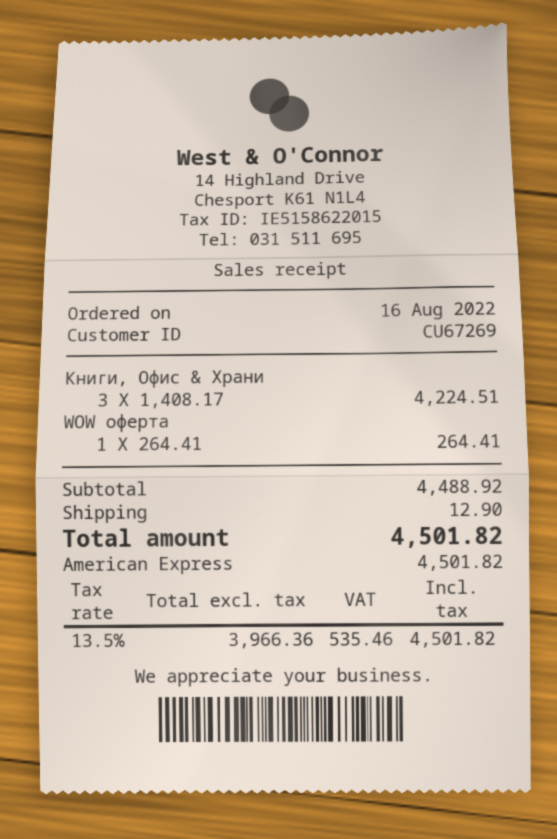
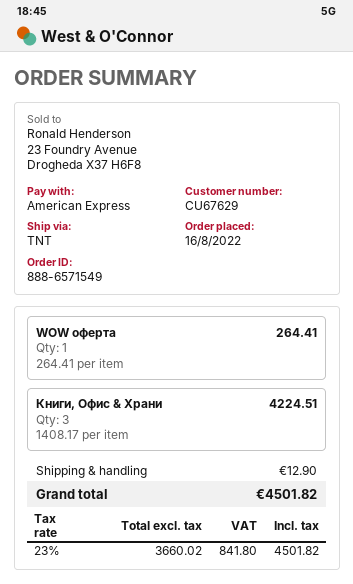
customer number: CU67269 -> CU67629
net: 3966.36 -> 3660.02
tax: 13.5% = 535.46 -> 23% = 841.80

